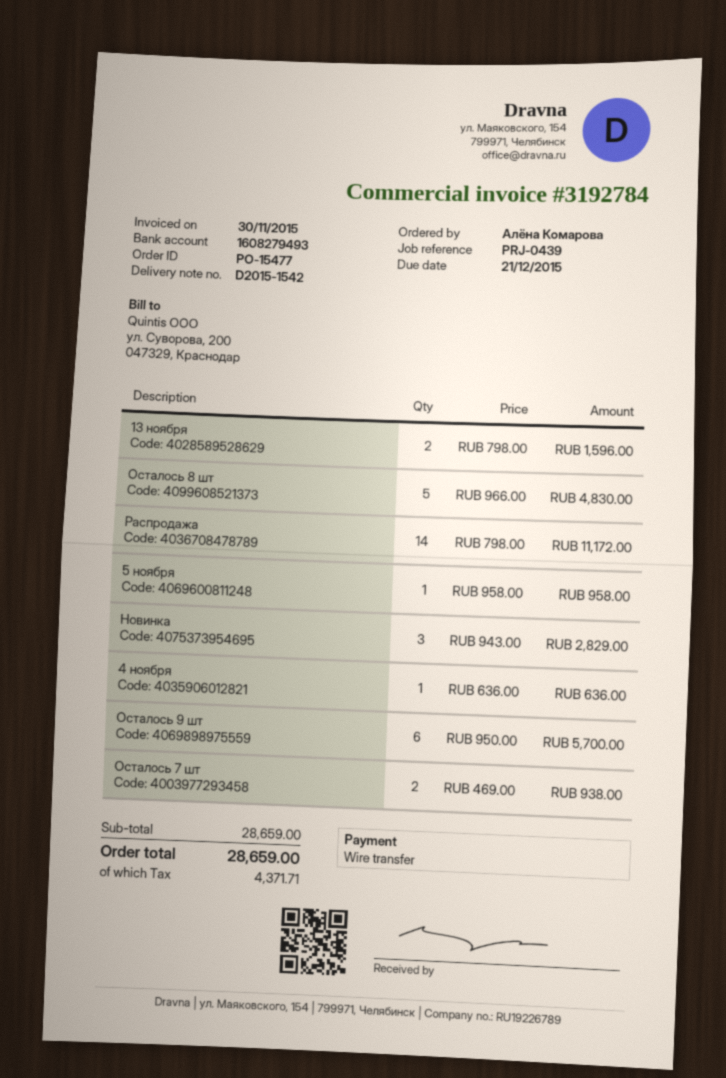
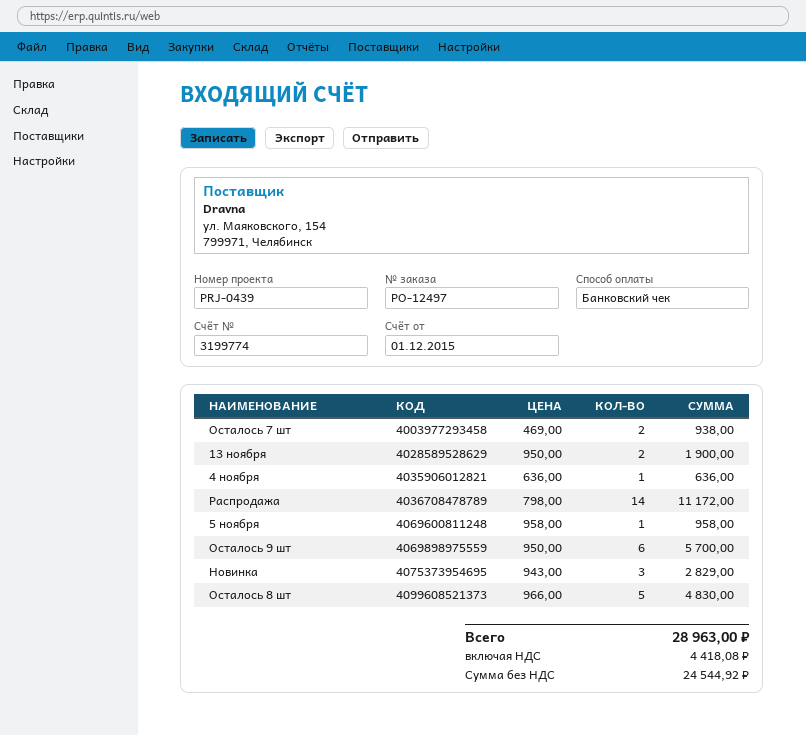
order number: PO-15477 -> PO-12497
invoice number: 3192784 -> 3199774
invoice date: 2015-11-30 -> 2015-12-01
payment method: bank transfer -> cheque
13 ноября: 2 x 798.00 = 1596.00 -> 2 x 950.00 = 1900.00
tax: 4371.71 -> 4418.08
total: 28659.00 -> 28963.00

